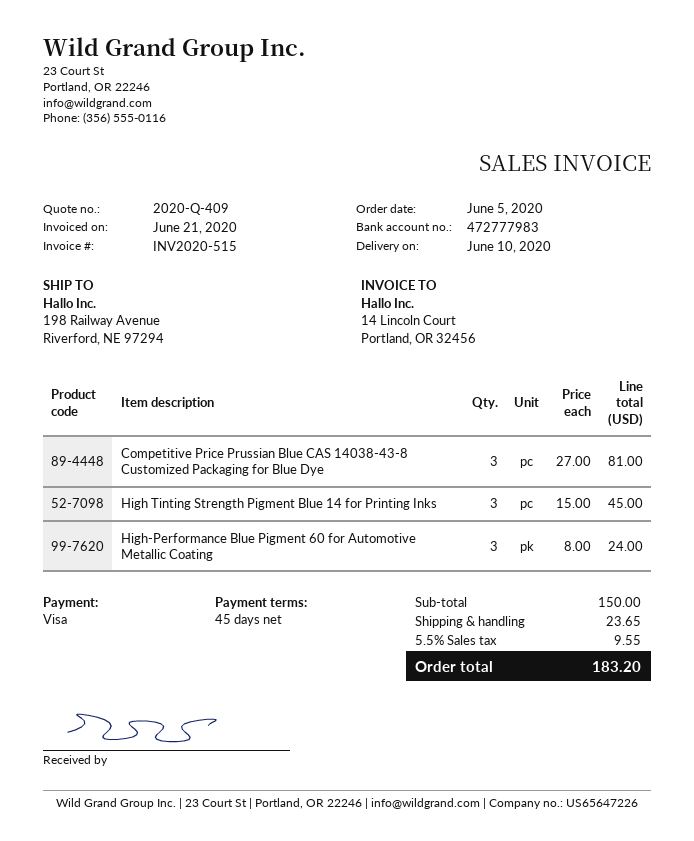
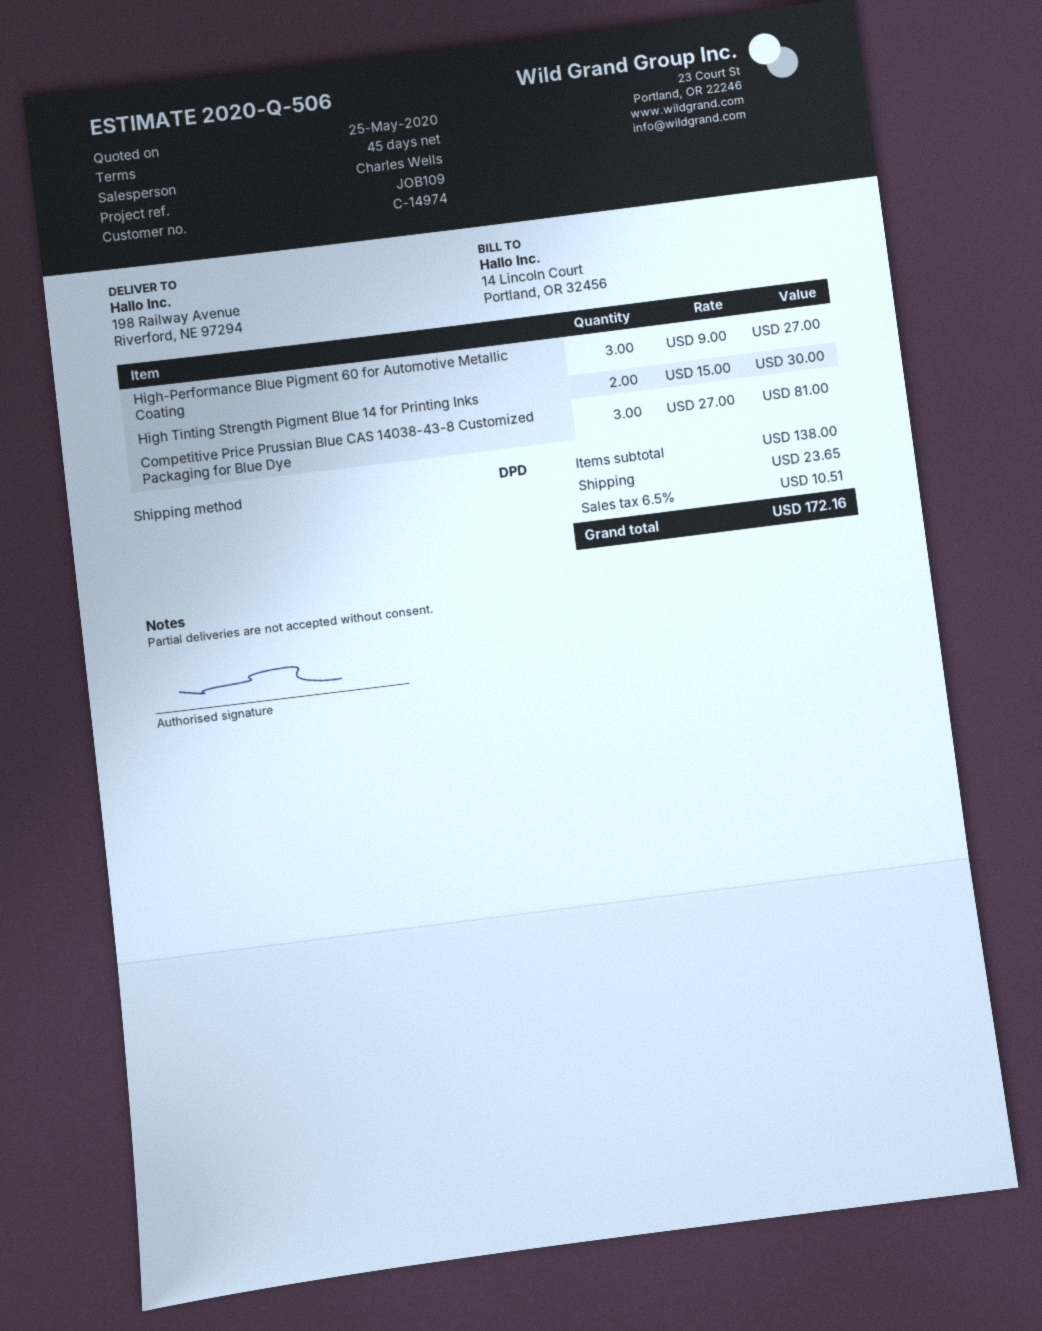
quote number: 2020-Q-409 -> 2020-Q-506
High Tinting Strength Pigment Blue 14 for Printing Inks: 3 x 15.00 = 45.00 -> 2 x 15.00 = 30.00
High-Performance Blue Pigment 60 for Automotive Metallic Coating: 3 x 8.00 = 24.00 -> 3 x 9.00 = 27.00
subtotal: 150.00 -> 138.00
tax: 5.5% = 9.55 -> 6.5% = 10.51
total: 183.20 -> 172.16

